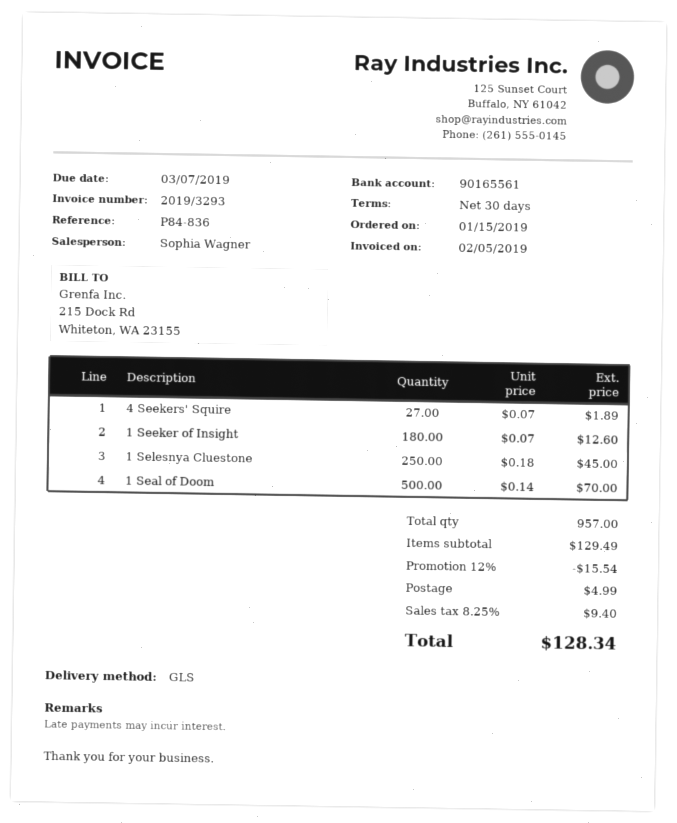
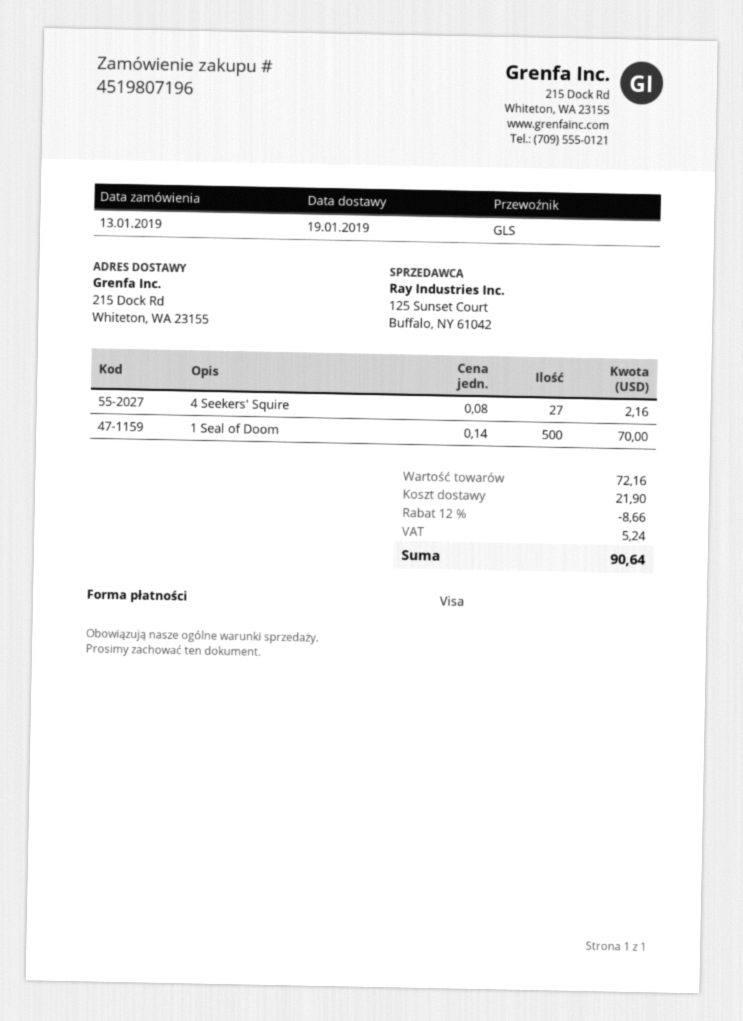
order date: 2019-01-15 -> 2019-01-13
4 Seekers' Squire: 27 x 0.07 = 1.89 -> 27 x 0.08 = 2.16
1 Seeker of Insight: 180 x 0.07 = 12.60 -> none
1 Selesnya Cluestone: 250 x 0.18 = 45.00 -> none
subtotal: 129.49 -> 72.16
discount: 12% = 15.54 -> 12% = 8.66
shipping: 4.99 -> 21.90
tax: 9.40 -> 5.24
total: 128.34 -> 90.64

